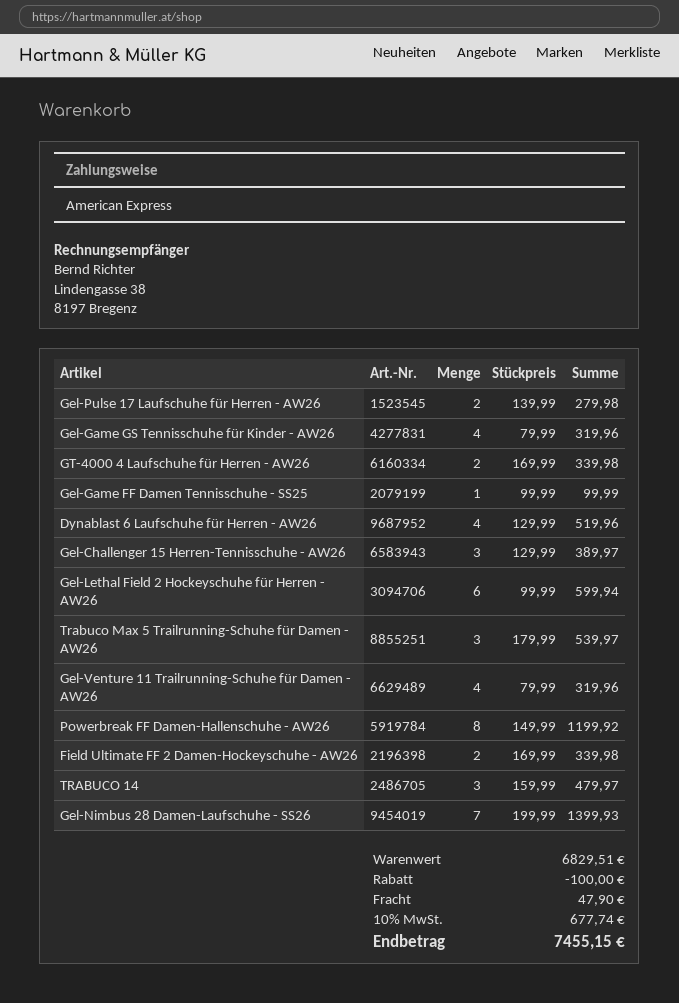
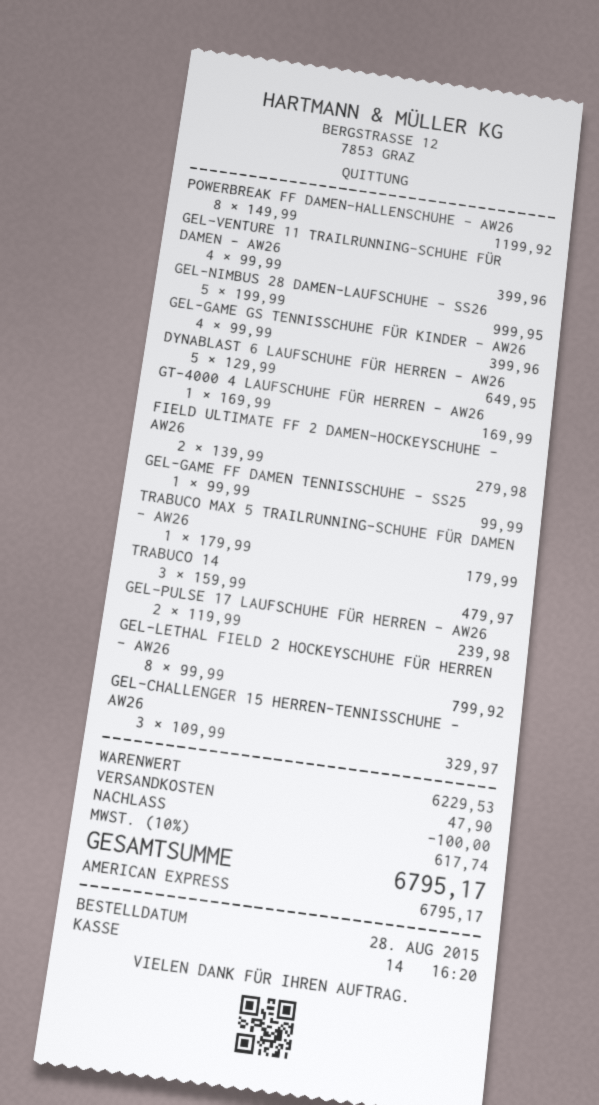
Gel-Pulse 17 Laufschuhe für Herren - AW26: 2 x 139.99 = 279.98 -> 2 x 119.99 = 239.98
Gel-Game GS Tennisschuhe für Kinder - AW26: 4 x 79.99 = 319.96 -> 4 x 99.99 = 399.96
GT-4000 4 Laufschuhe für Herren - AW26: 2 x 169.99 = 339.98 -> 1 x 169.99 = 169.99
Dynablast 6 Laufschuhe für Herren - AW26: 4 x 129.99 = 519.96 -> 5 x 129.99 = 649.95
Gel-Challenger 15 Herren-Tennisschuhe - AW26: 3 x 129.99 = 389.97 -> 3 x 109.99 = 329.97
Gel-Lethal Field 2 Hockeyschuhe für Herren - AW26: 6 x 99.99 = 599.94 -> 8 x 99.99 = 799.92
Trabuco Max 5 Trailrunning-Schuhe für Damen - AW26: 3 x 179.99 = 539.97 -> 1 x 179.99 = 179.99
Gel-Venture 11 Trailrunning-Schuhe für Damen - AW26: 4 x 79.99 = 319.96 -> 4 x 99.99 = 399.96
Field Ultimate FF 2 Damen-Hockeyschuhe - AW26: 2 x 169.99 = 339.98 -> 2 x 139.99 = 279.98
Gel-Nimbus 28 Damen-Laufschuhe - SS26: 7 x 199.99 = 1399.93 -> 5 x 199.99 = 999.95
subtotal: 6829.51 -> 6229.53
tax: 10% = 677.74 -> 10% = 617.74
total: 7455.15 -> 6795.17

